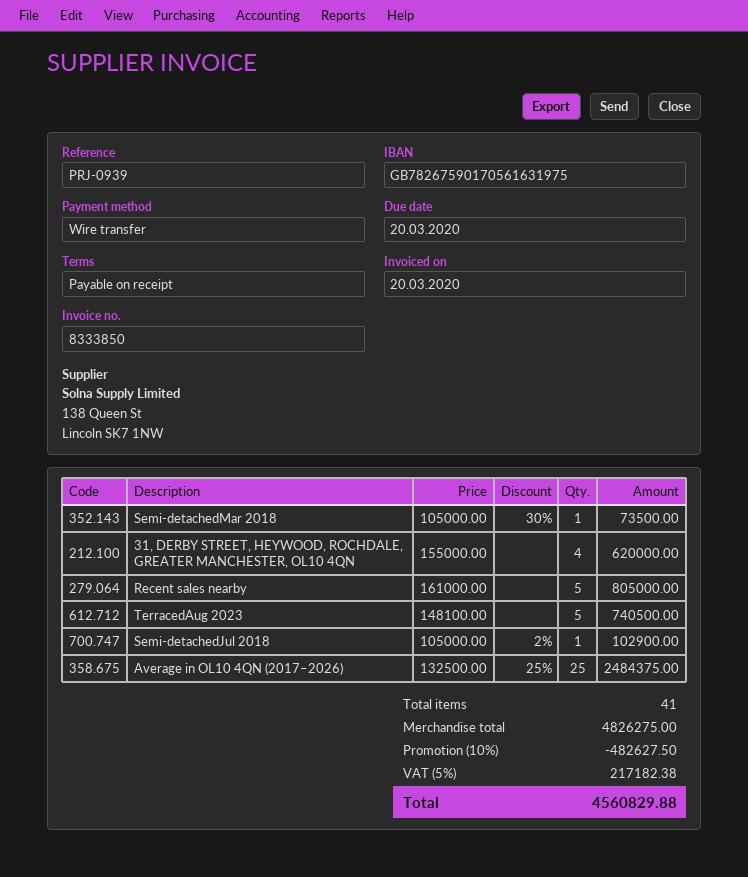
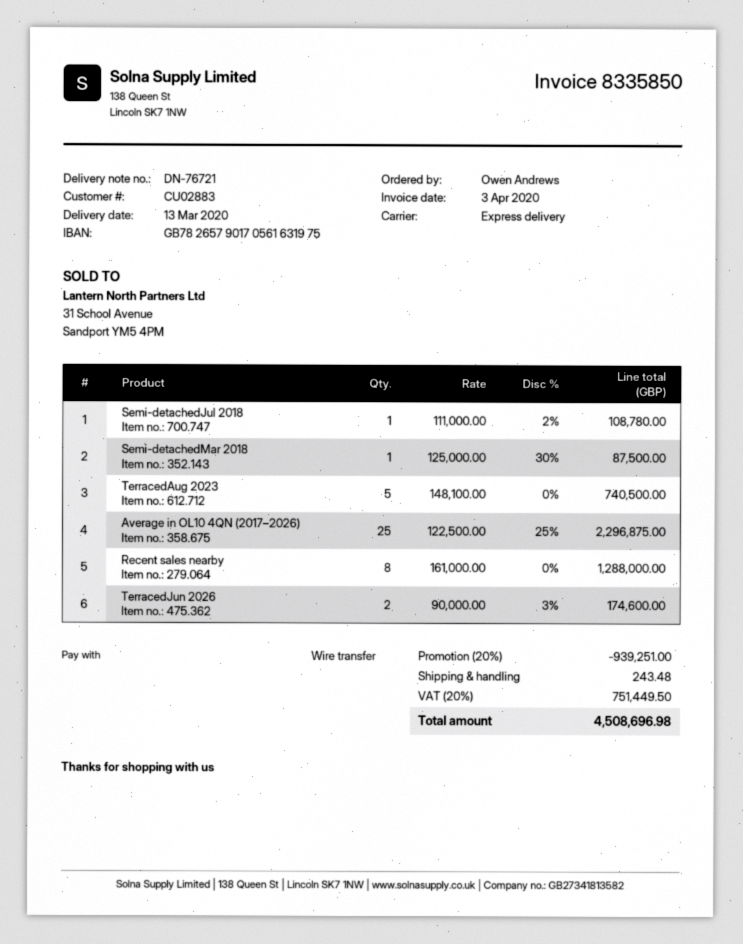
invoice number: 8333850 -> 8335850
invoice date: 2020-03-20 -> 2020-04-03
bank account: GB78267590170561631975 -> GB78265790170561631975
Semi-detachedMar 2018: 1 x 105000.00 - 30% = 73500.00 -> 1 x 125000.00 - 30% = 87500.00
31, DERBY STREET, HEYWOOD, ROCHDALE, GREATER MANCHESTER, OL10 4QN: 4 x 155000.00 = 620000.00 -> none
Recent sales nearby: 5 x 161000.00 = 805000.00 -> 8 x 161000.00 = 1288000.00
Semi-detachedJul 2018: 1 x 105000.00 - 2% = 102900.00 -> 1 x 111000.00 - 2% = 108780.00
Average in OL10 4QN (2017–2026): 25 x 132500.00 - 25% = 2484375.00 -> 25 x 122500.00 - 25% = 2296875.00
TerracedJun 2026: none -> 2 x 90000.00 - 3% = 174600.00
discount: 10% = 482627.50 -> 20% = 939251.00
shipping: none -> 243.48
tax: 5% = 217182.38 -> 20% = 751449.50
total: 4560829.88 -> 4508696.98

